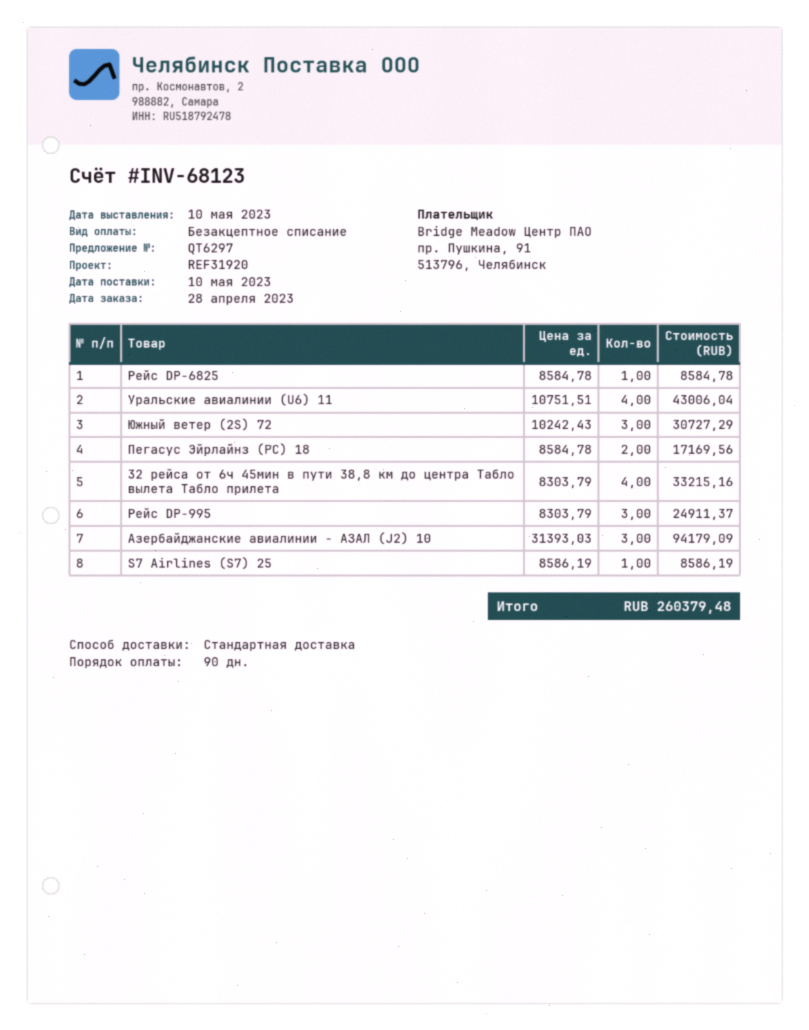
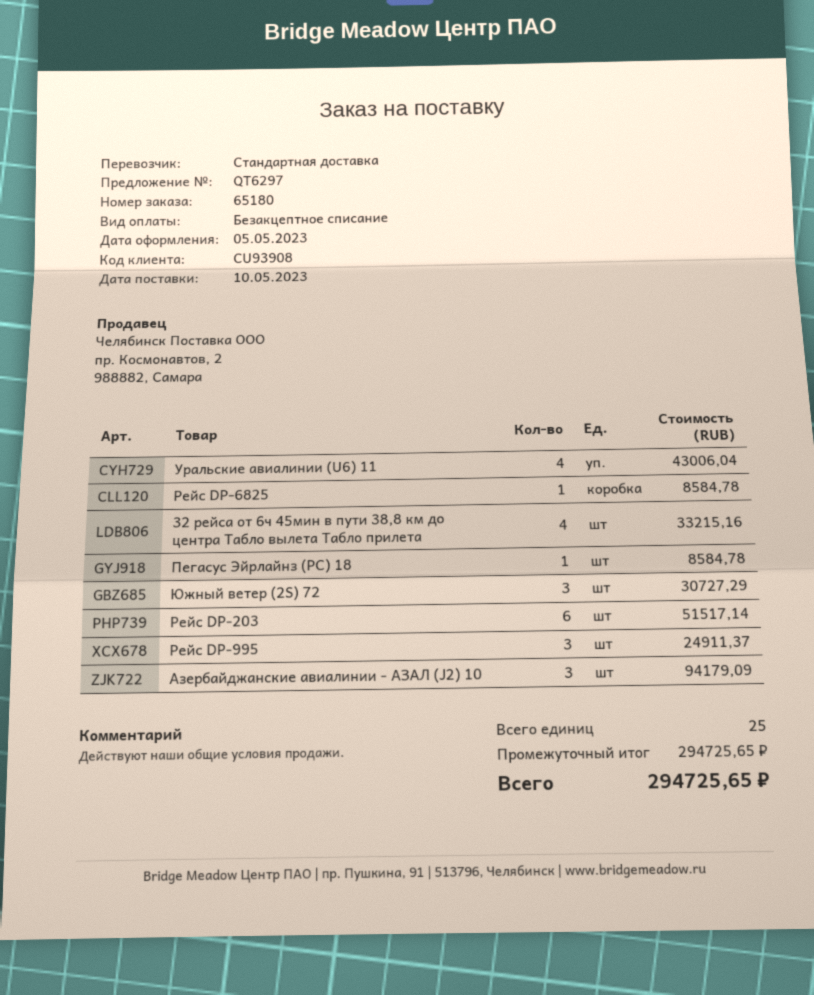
order date: 2023-04-28 -> 2023-05-05
Пегасус Эйрлайнз (PC) 18: 2 for 17169.56 -> 1 for 8584.78
S7 Airlines (S7) 25: 1 for 8586.19 -> none
Рейс DP-203: none -> 6 for 51517.14
total: 260379.48 -> 294725.65

